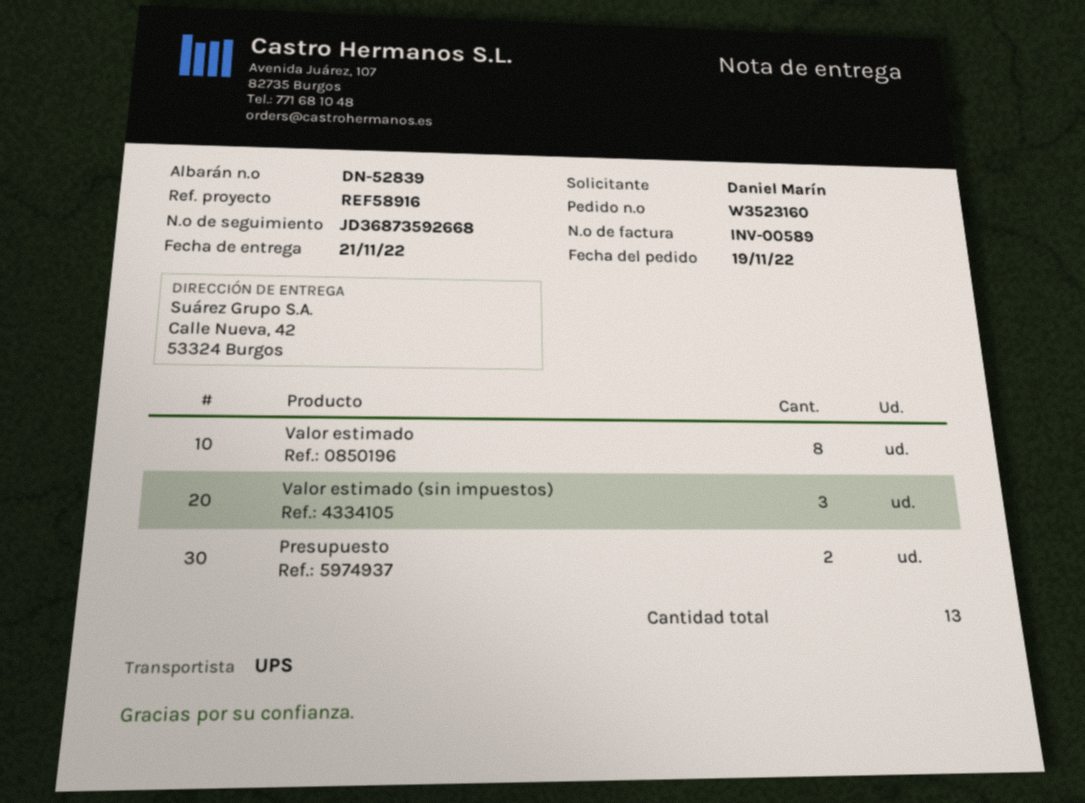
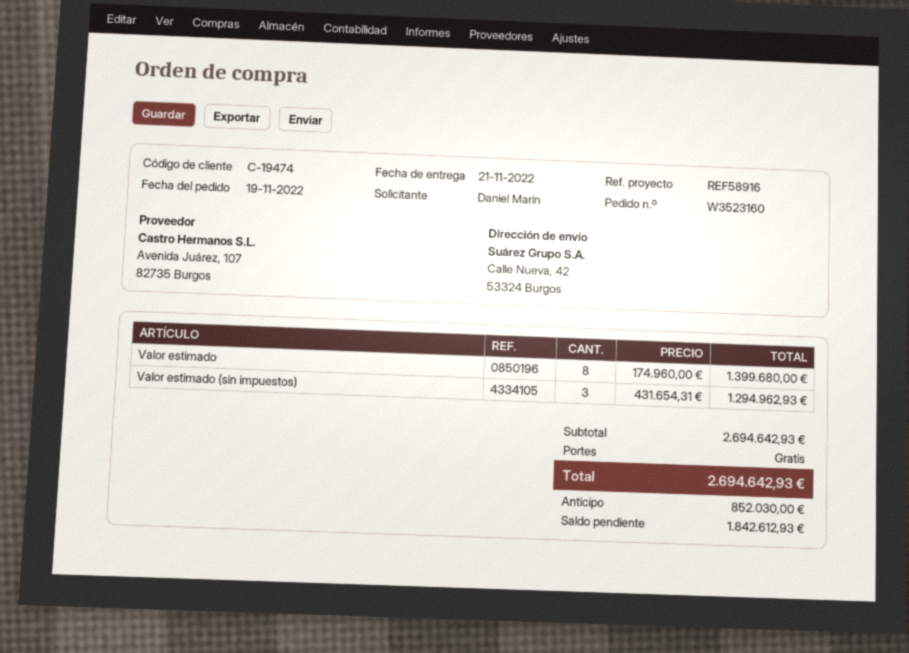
Presupuesto: 2 -> none

